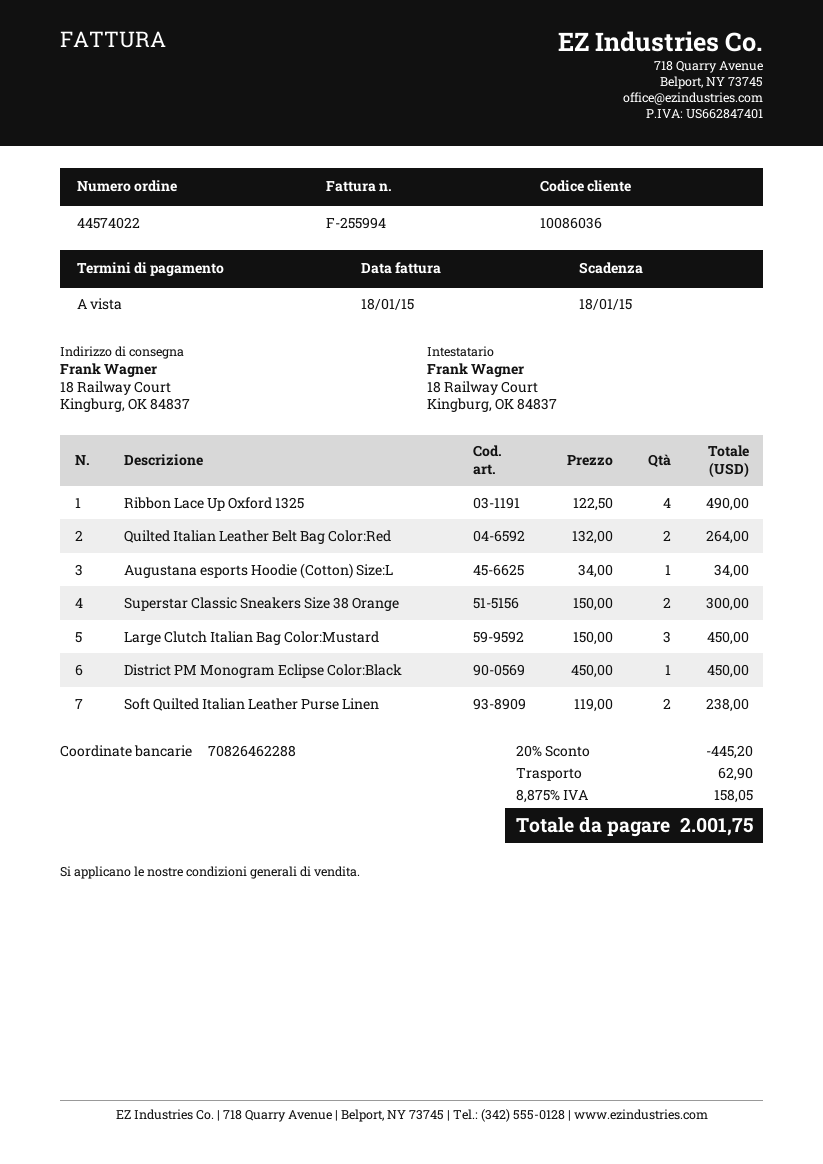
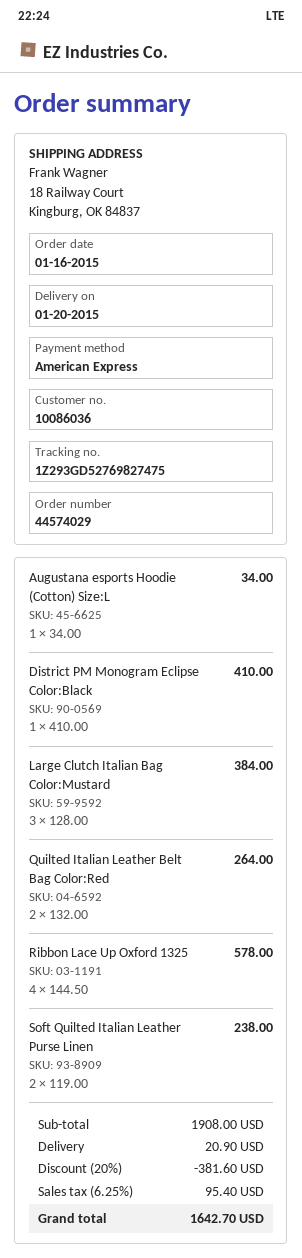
order number: 44574022 -> 44574029
Ribbon Lace Up Oxford 1325: 4 x 122.50 = 490.00 -> 4 x 144.50 = 578.00
Superstar Classic Sneakers Size 38 Orange: 2 x 150.00 = 300.00 -> none
Large Clutch Italian Bag Color:Mustard: 3 x 150.00 = 450.00 -> 3 x 128.00 = 384.00
District PM Monogram Eclipse Color:Black: 1 x 450.00 = 450.00 -> 1 x 410.00 = 410.00
discount: 20% = 445.20 -> 20% = 381.60
shipping: 62.90 -> 20.90
tax: 8.875% = 158.05 -> 6.25% = 95.40
total: 2001.75 -> 1642.70

